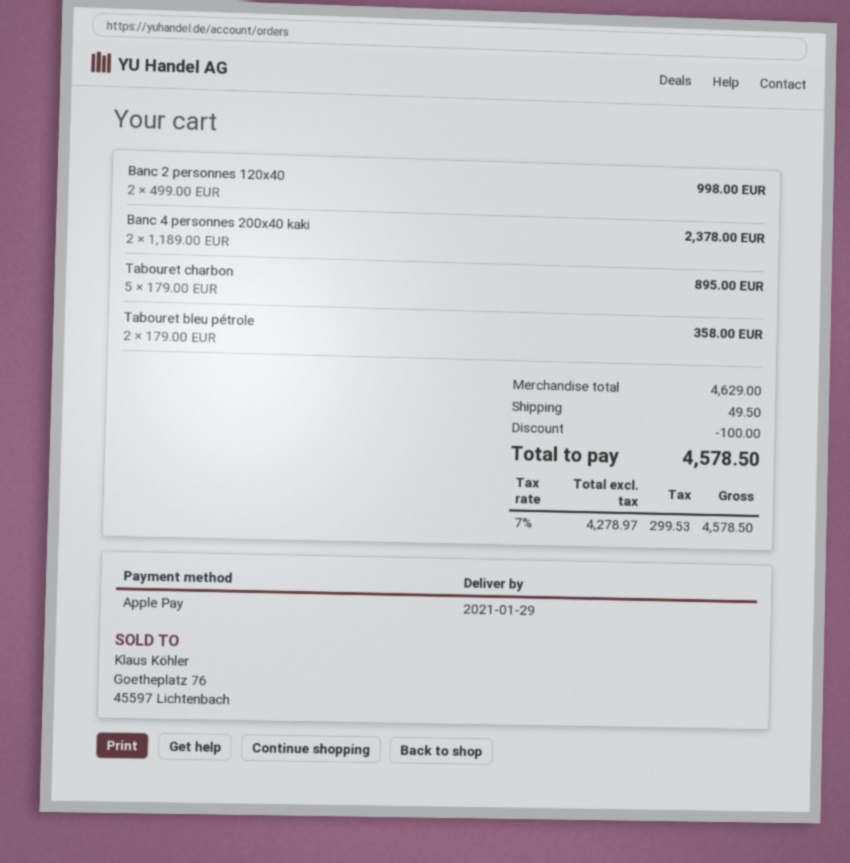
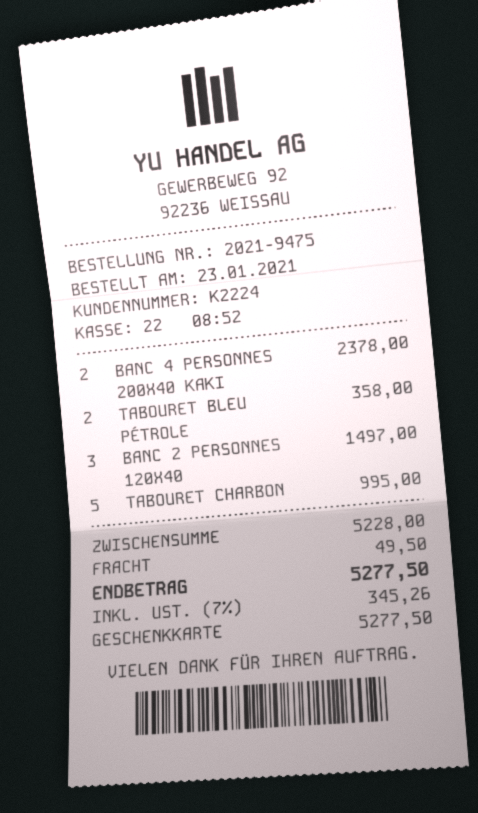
payment method: Apple Pay -> gift card
Banc 2 personnes 120x40: 2 for 998.00 -> 3 for 1497.00
Tabouret charbon: 5 for 895.00 -> 5 for 995.00
subtotal: 4629.00 -> 5228.00
discount: 100.00 -> none
tax: 7% = 299.53 -> 7% = 345.26
total: 4578.50 -> 5277.50

